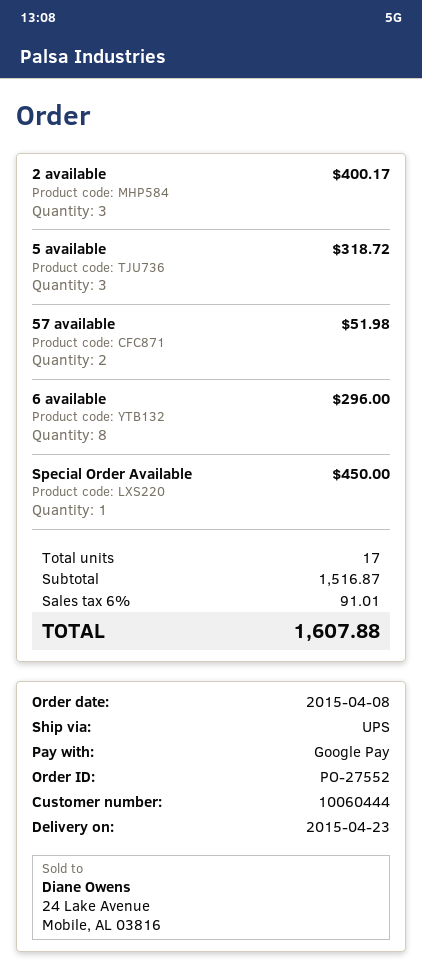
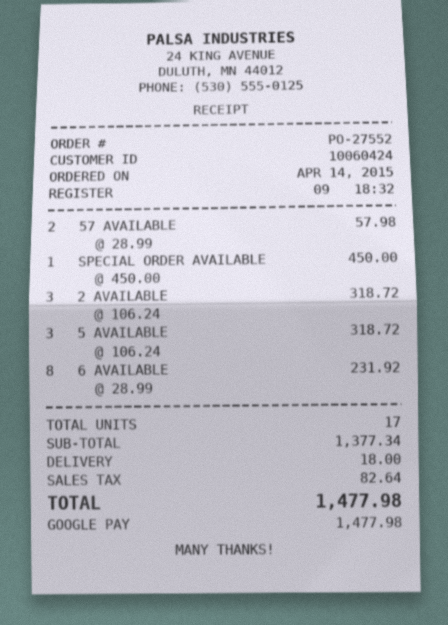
order date: 2015-04-08 -> 2015-04-14
customer number: 10060444 -> 10060424
2 available: 3 for 400.17 -> 3 for 318.72
57 available: 2 for 51.98 -> 2 for 57.98
6 available: 8 for 296.00 -> 8 for 231.92
subtotal: 1516.87 -> 1377.34
shipping: none -> 18.00
tax: 91.01 -> 82.64
total: 1607.88 -> 1477.98

